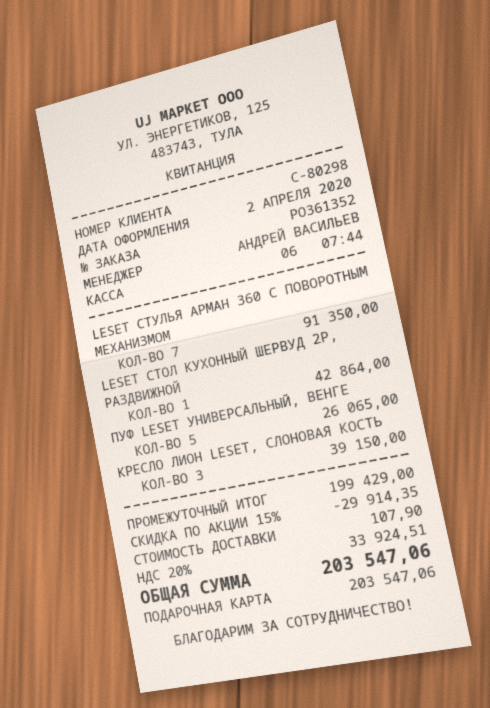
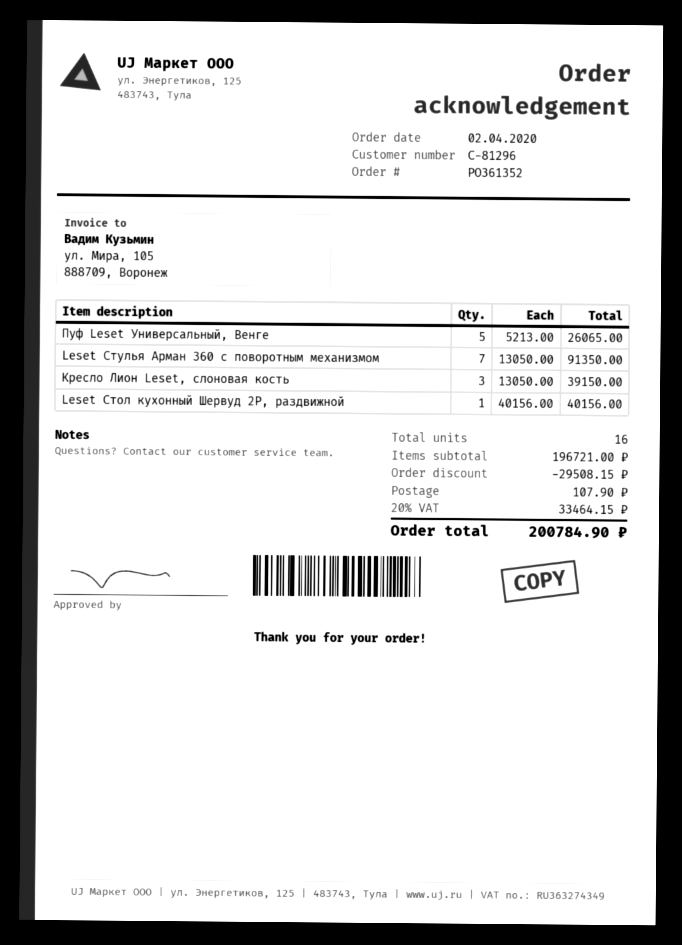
customer number: C-80298 -> C-81296
LESET СТОЛ КУХОННЫЙ ШЕРВУД 2Р, РАЗДВИЖНОЙ: 1 for 42864.00 -> 1 for 40156.00
subtotal: 199429.00 -> 196721.00
discount: 29914.35 -> 29508.15
tax: 20% = 33924.51 -> 20% = 33464.15
total: 203547.06 -> 200784.90

